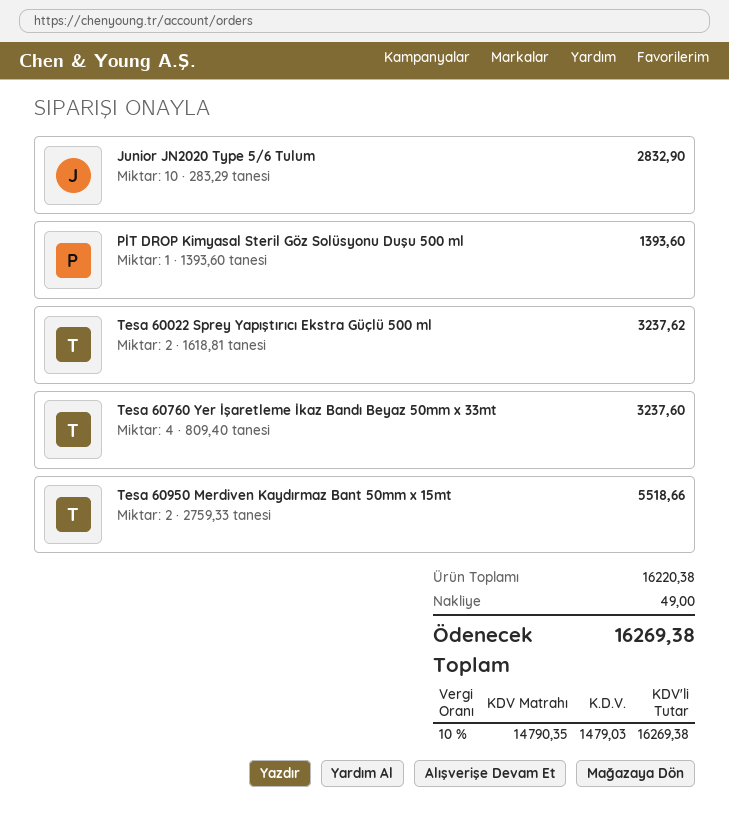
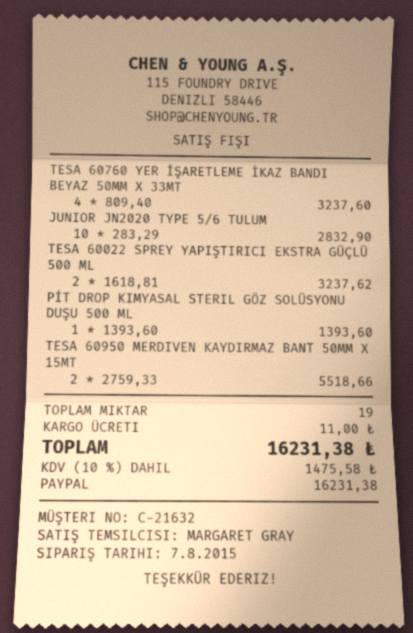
shipping: 49.00 -> 11.00
tax: 10% = 1479.03 -> 10% = 1475.58
total: 16269.38 -> 16231.38

